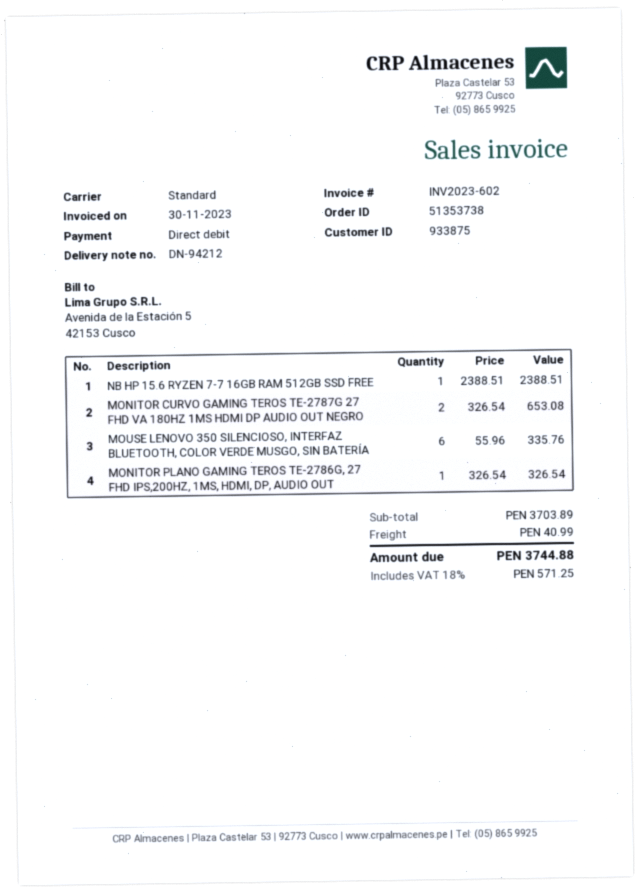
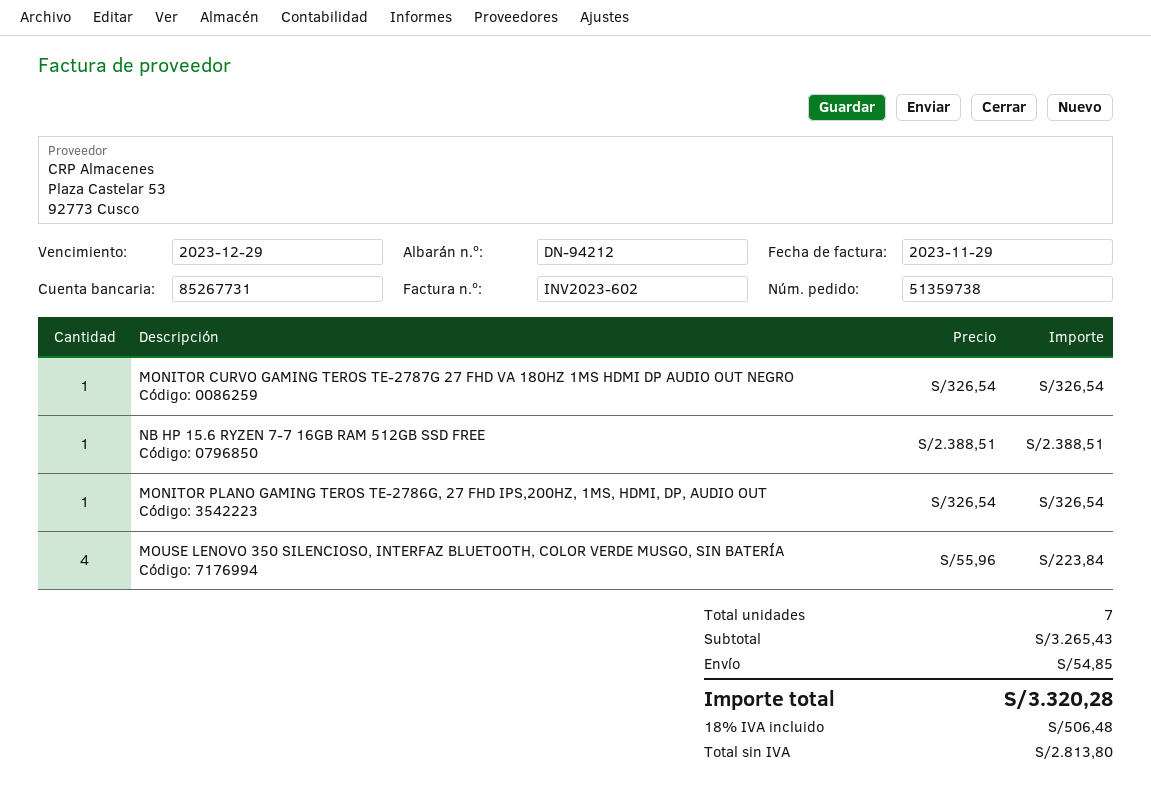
order number: 51353738 -> 51359738
invoice date: 2023-11-30 -> 2023-11-29
MONITOR CURVO GAMING TEROS TE-2787G 27 FHD VA 180HZ 1MS HDMI DP AUDIO OUT NEGRO: 2 x 326.54 = 653.08 -> 1 x 326.54 = 326.54
MOUSE LENOVO 350 SILENCIOSO, INTERFAZ BLUETOOTH, COLOR VERDE MUSGO, SIN BATERÍA: 6 x 55.96 = 335.76 -> 4 x 55.96 = 223.84
subtotal: 3703.89 -> 3265.43
shipping: 40.99 -> 54.85
tax: 18% = 571.25 -> 18% = 506.48
total: 3744.88 -> 3320.28

